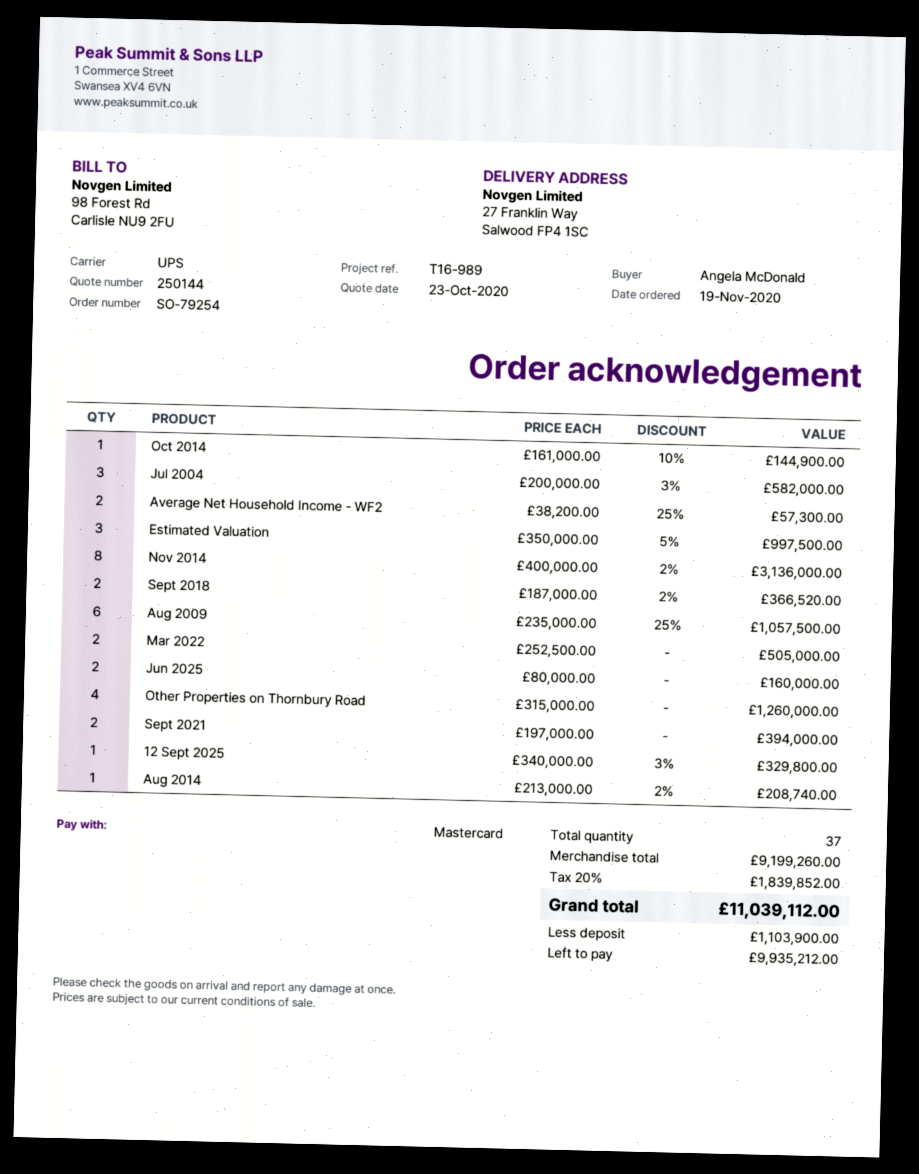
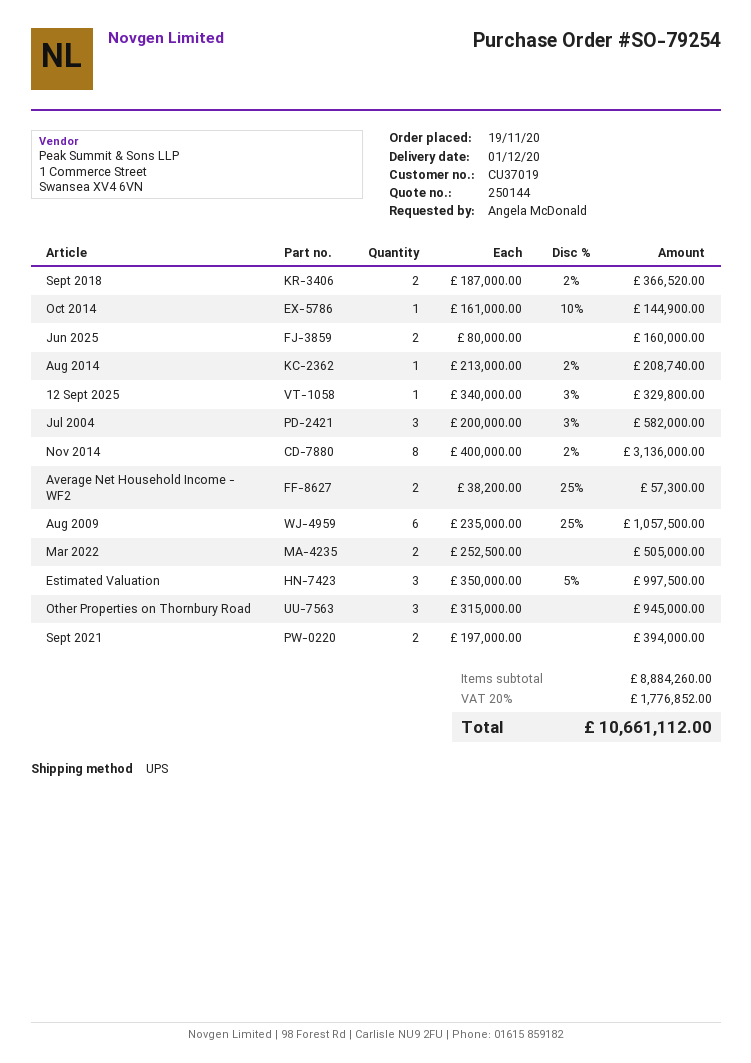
Other Properties on Thornbury Road: 4 x 315000.00 = 1260000.00 -> 3 x 315000.00 = 945000.00
subtotal: 9199260.00 -> 8884260.00
tax: 20% = 1839852.00 -> 20% = 1776852.00
total: 11039112.00 -> 10661112.00

